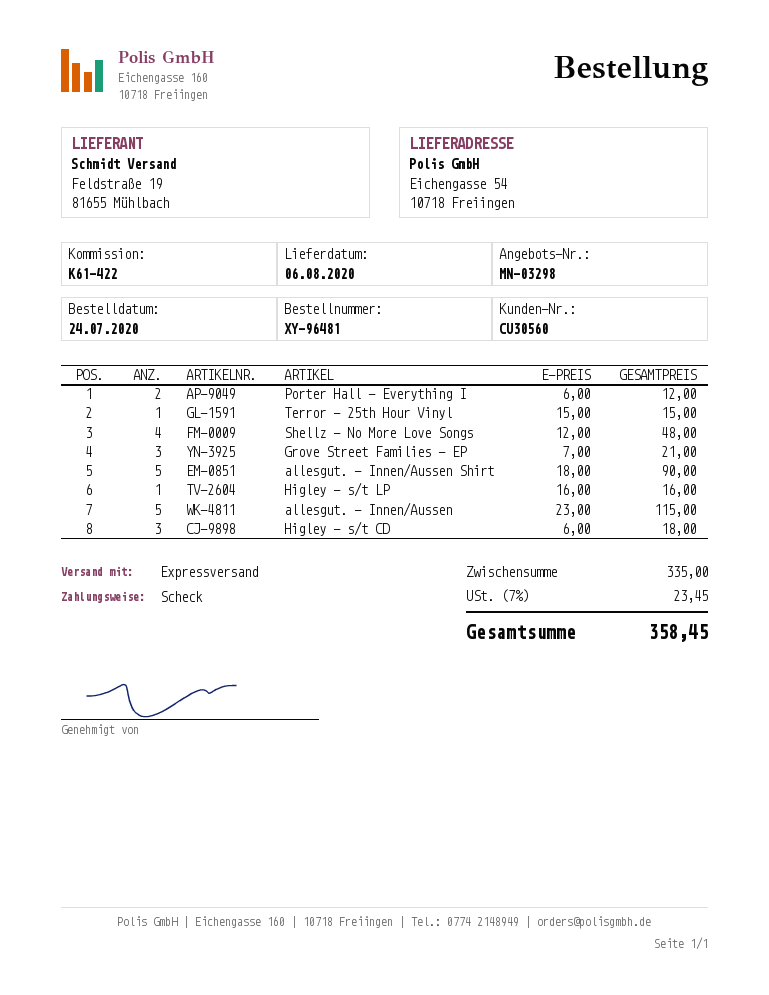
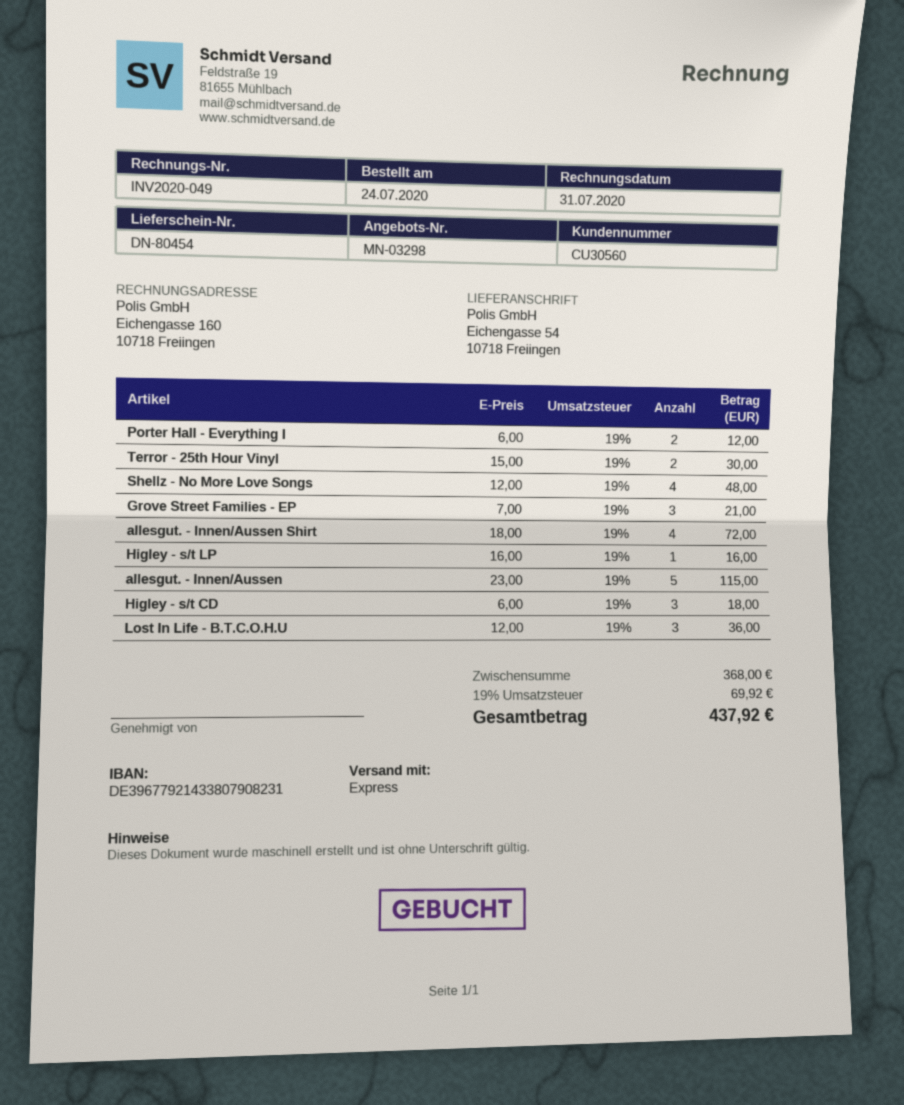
Terror - 25th Hour Vinyl: 1 x 15.00 = 15.00 -> 2 x 15.00 = 30.00
allesgut. - Innen/Aussen Shirt: 5 x 18.00 = 90.00 -> 4 x 18.00 = 72.00
Lost In Life - B.T.C.O.H.U: none -> 3 x 12.00 = 36.00
subtotal: 335.00 -> 368.00
tax: 7% = 23.45 -> 19% = 69.92
total: 358.45 -> 437.92

